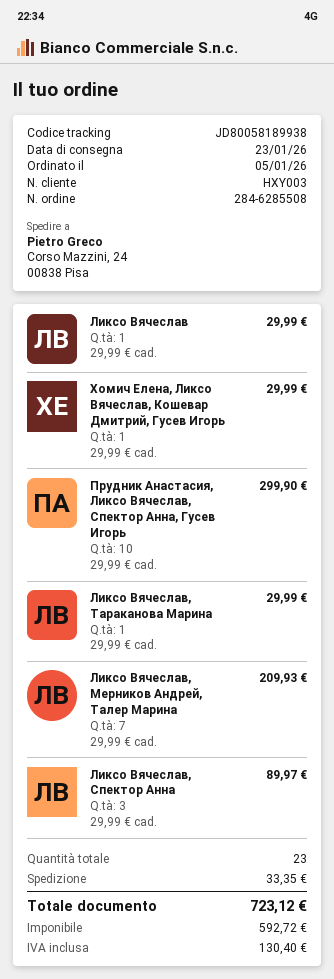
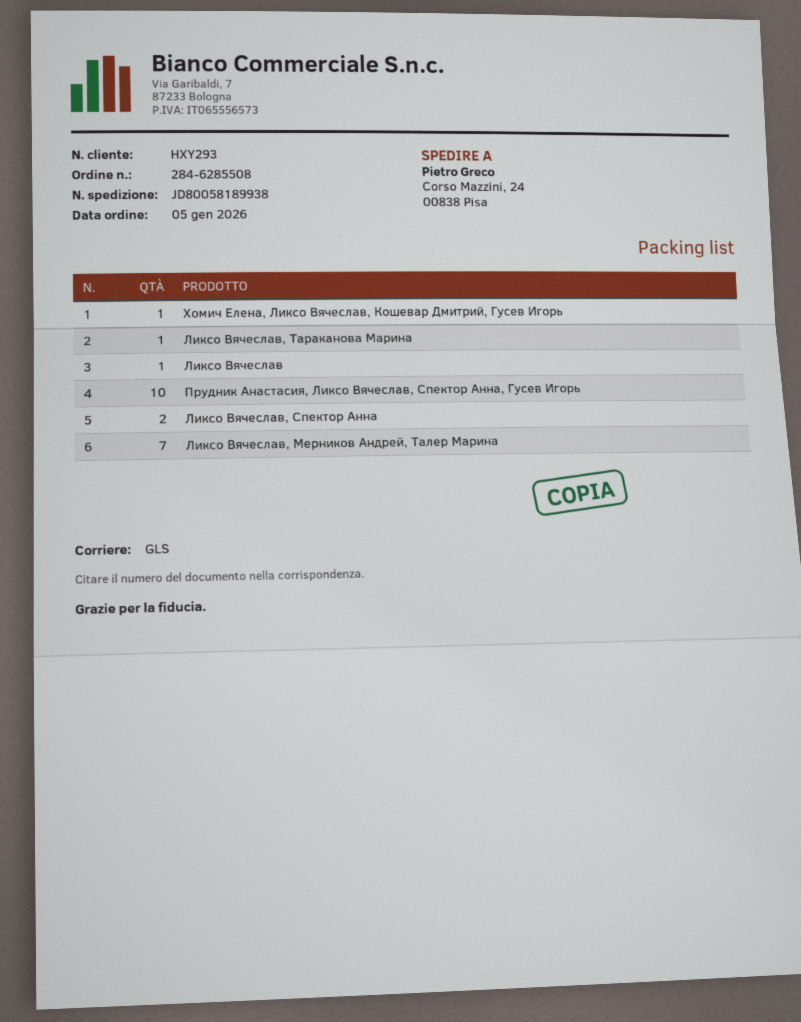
customer number: HXY003 -> HXY293
Ликсо Вячеслав, Спектор Анна: 3 -> 2

